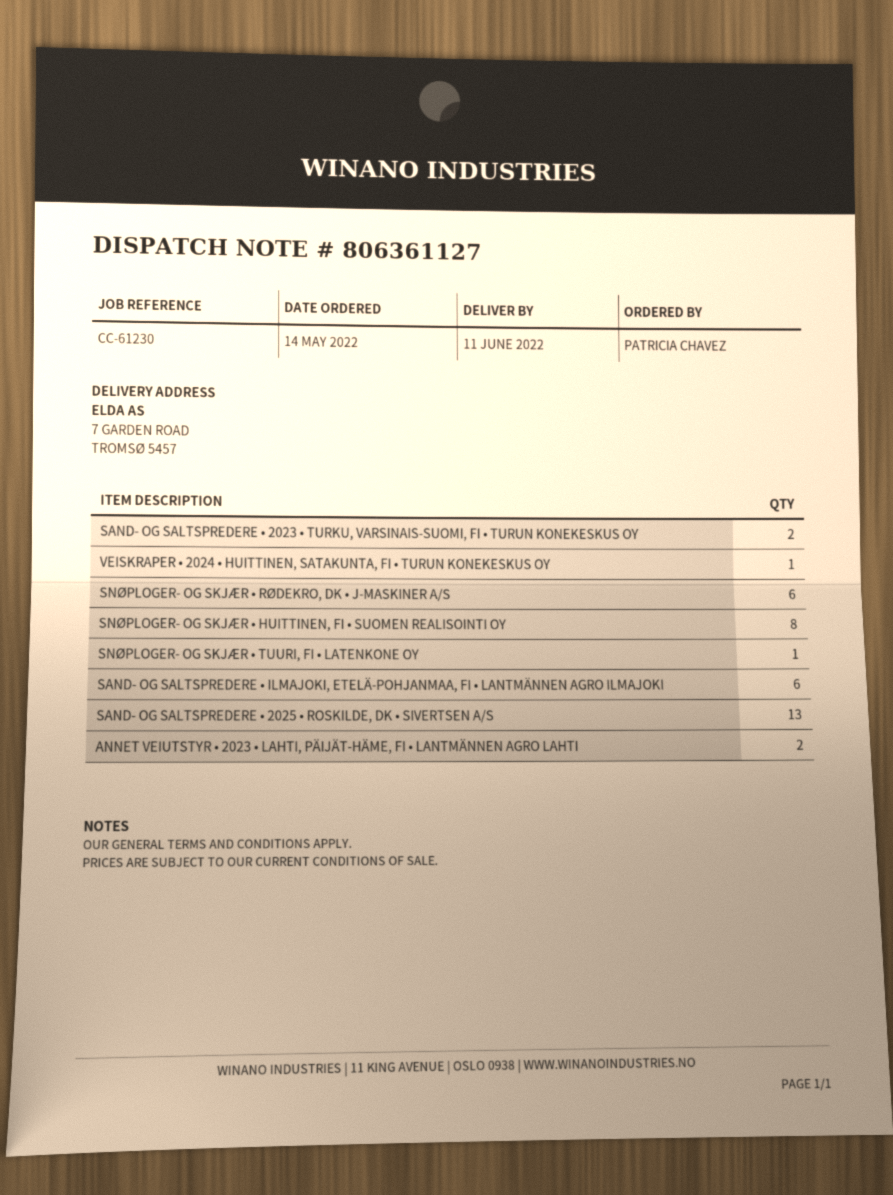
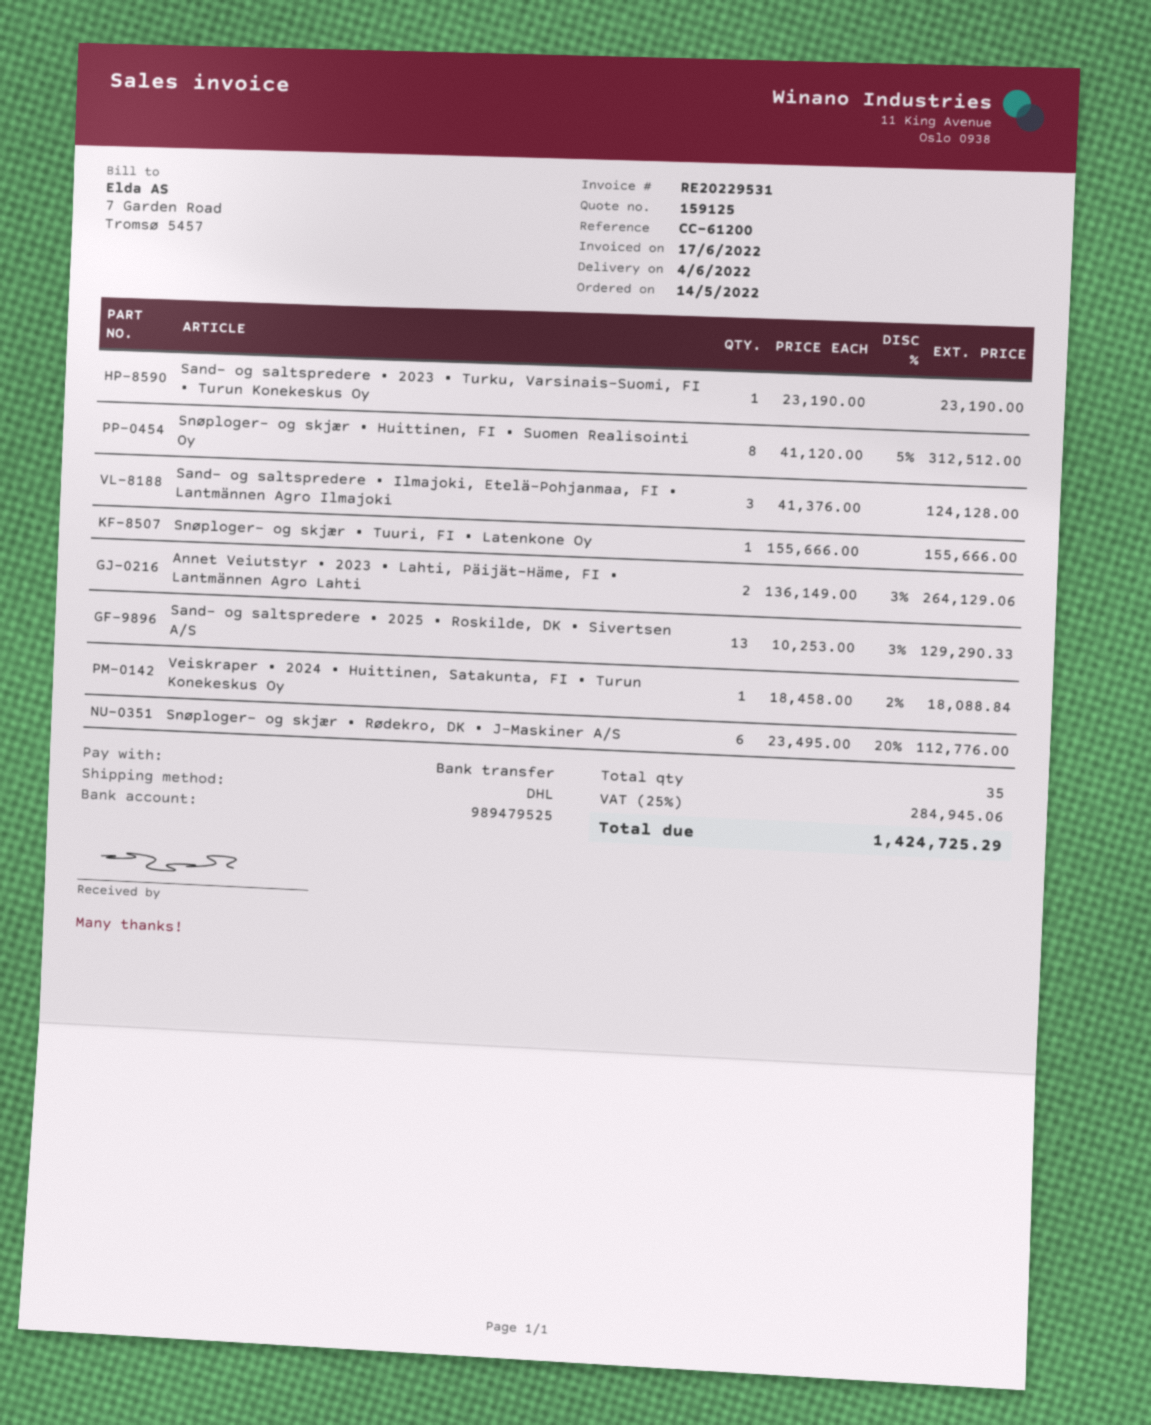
delivery date: 2022-06-11 -> 2022-06-04
reference: CC-61230 -> CC-61200
SAND- OG SALTSPREDERE • 2023 • TURKU, VARSINAIS-SUOMI, FI • TURUN KONEKESKUS OY: 2 -> 1
SAND- OG SALTSPREDERE • ILMAJOKI, ETELÄ-POHJANMAA, FI • LANTMÄNNEN AGRO ILMAJOKI: 6 -> 3

